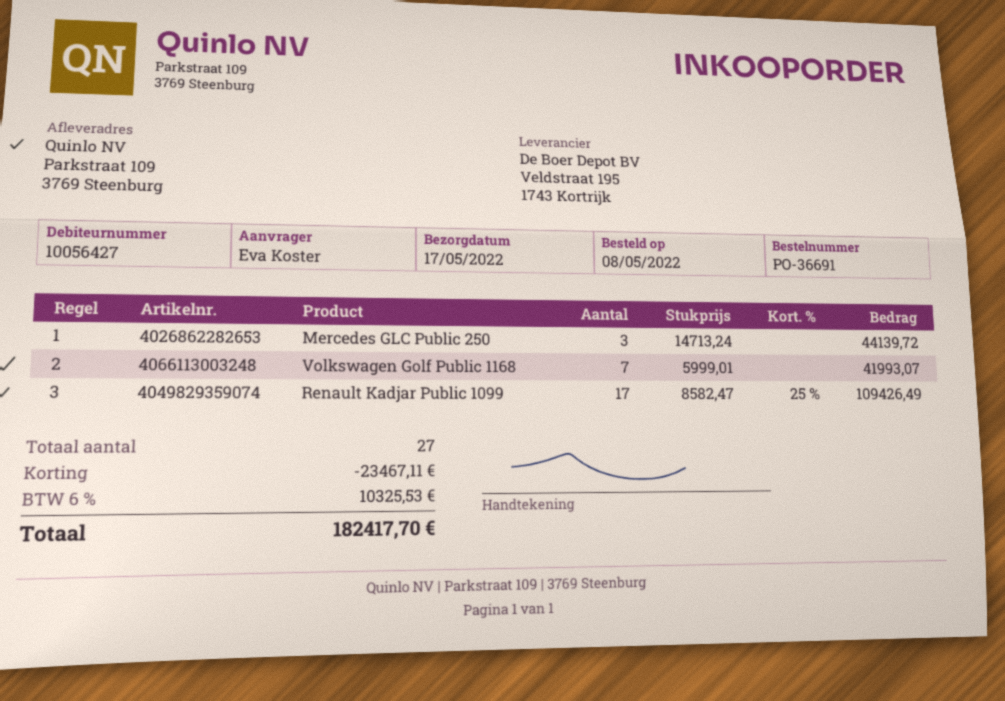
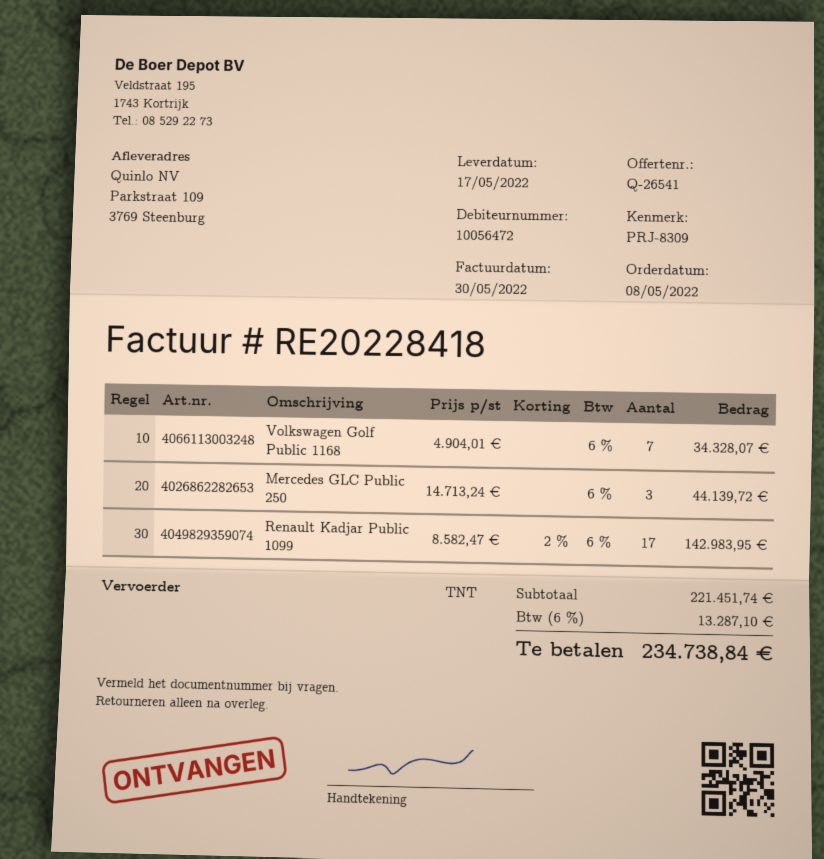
customer number: 10056427 -> 10056472
Volkswagen Golf Public 1168: 7 x 5999.01 = 41993.07 -> 7 x 4904.01 = 34328.07
Renault Kadjar Public 1099: 17 x 8582.47 - 25% = 109426.49 -> 17 x 8582.47 - 2% = 142983.95
discount: 23467.11 -> none
tax: 6% = 10325.53 -> 6% = 13287.10
total: 182417.70 -> 234738.84

